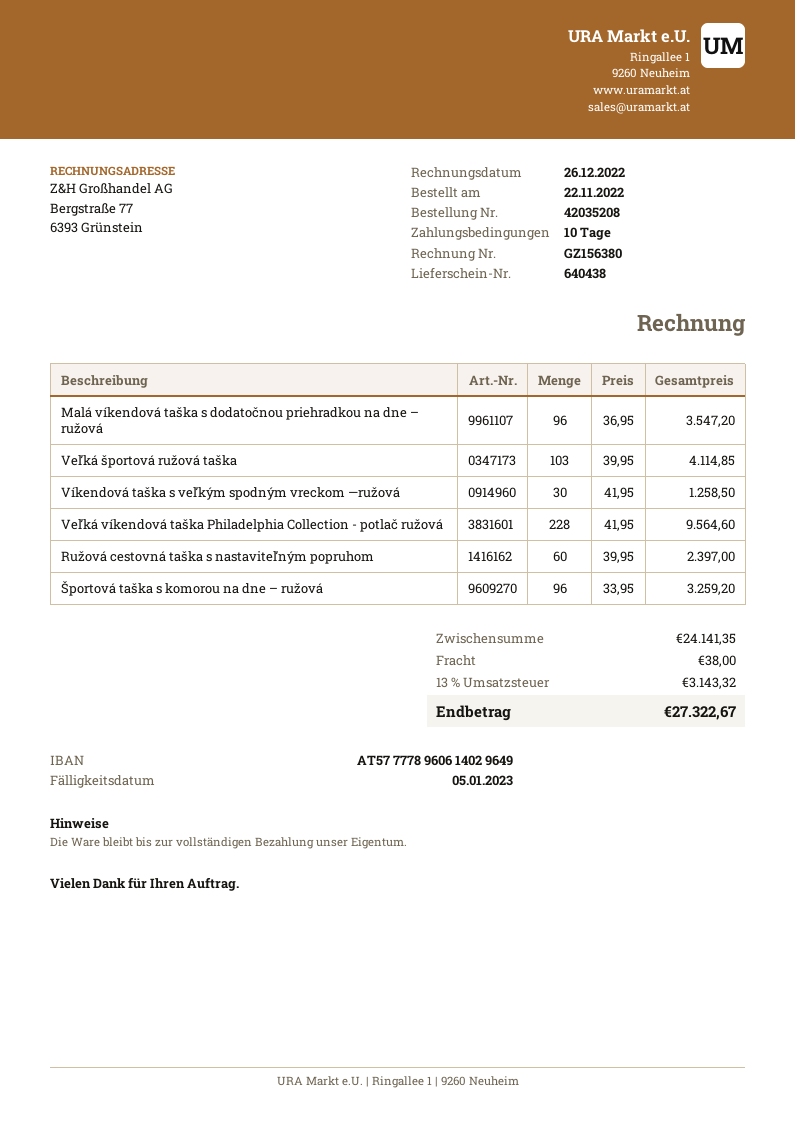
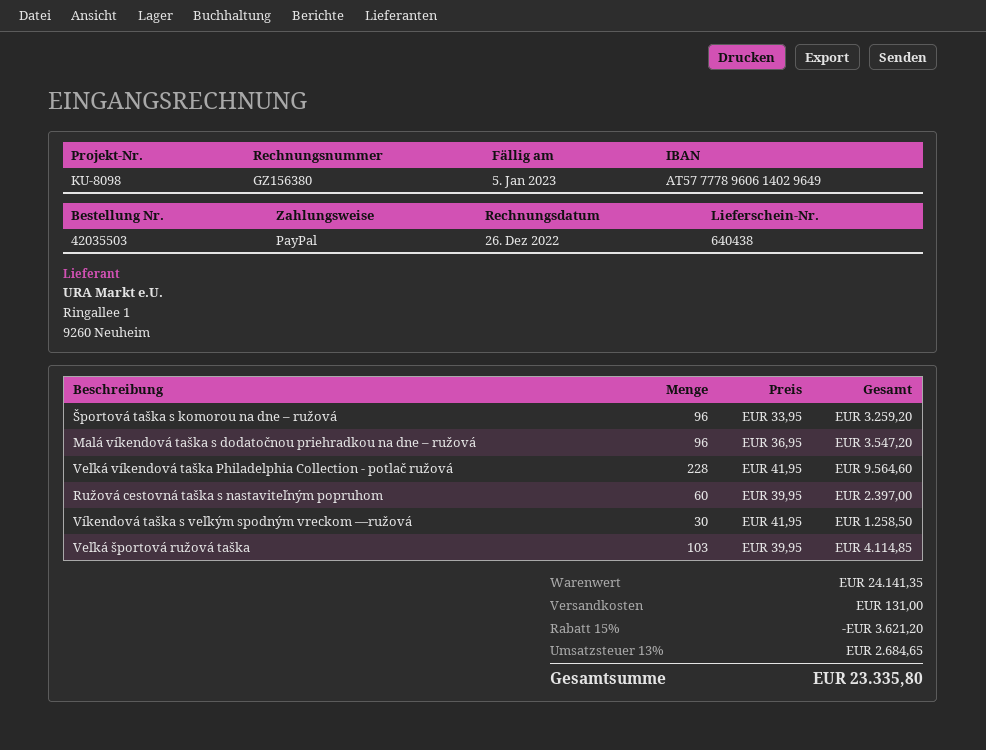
order number: 42035208 -> 42035503
discount: none -> 15% = 3621.20
shipping: 38.00 -> 131.00
tax: 13% = 3143.32 -> 13% = 2684.65
total: 27322.67 -> 23335.80

